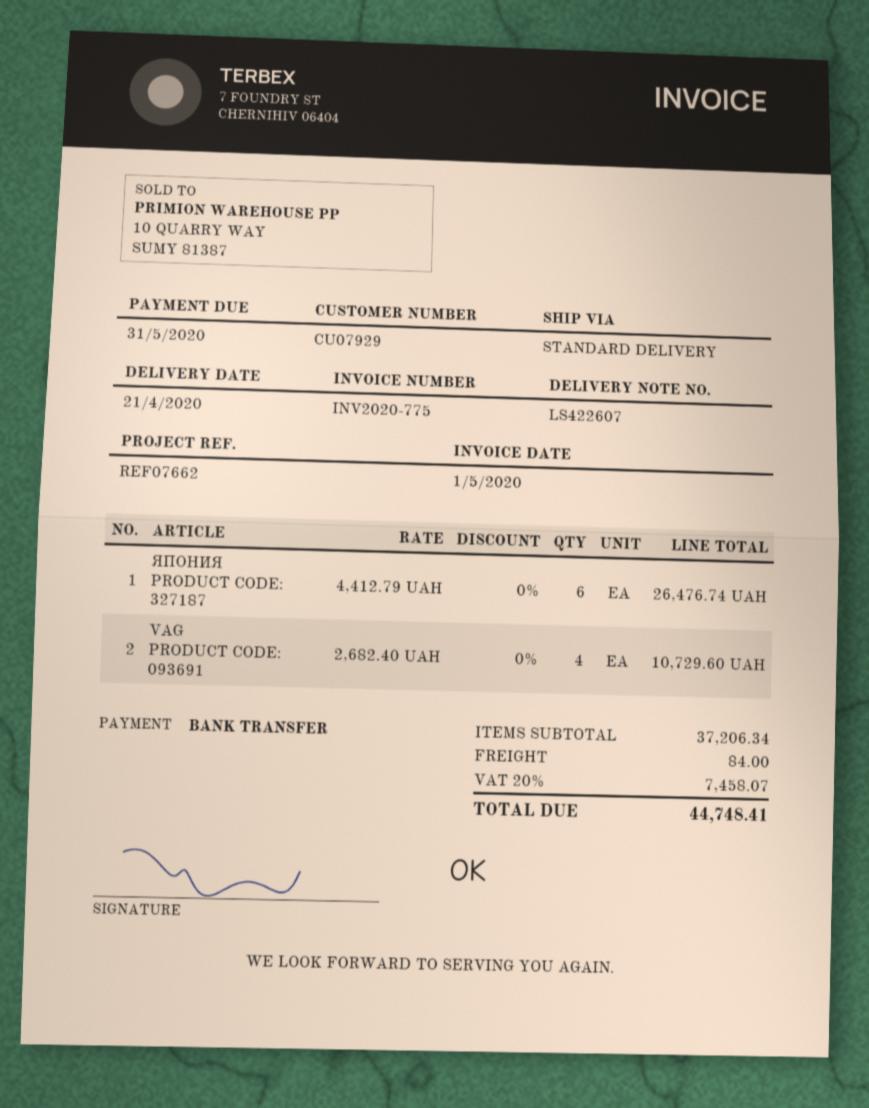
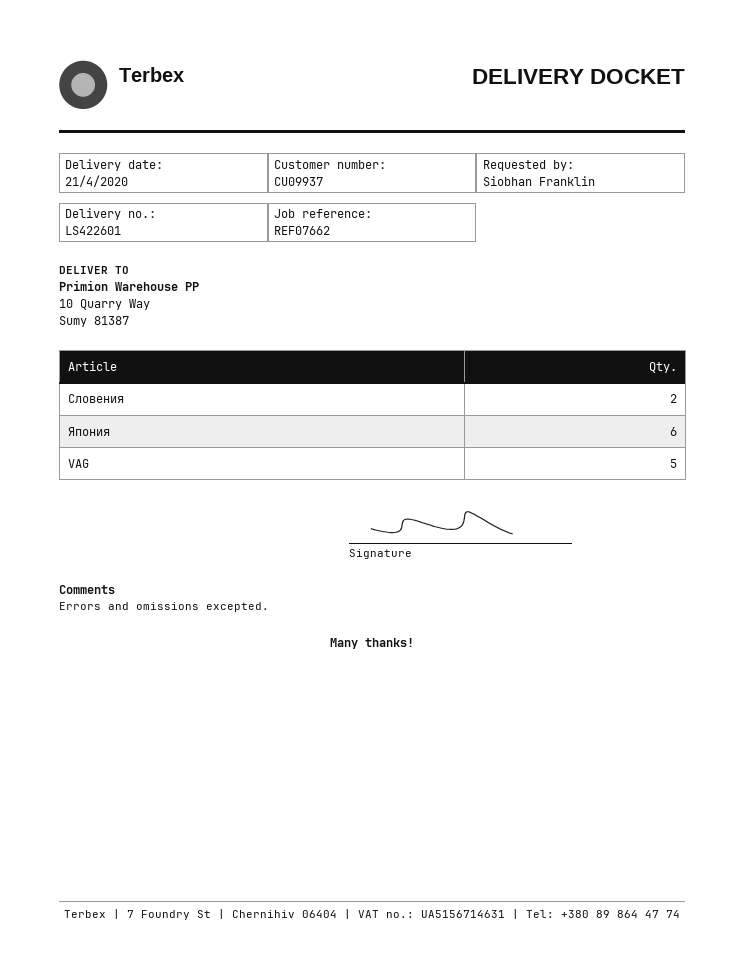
delivery note number: LS422607 -> LS422601
customer number: CU07929 -> CU09937
VAG: 4 -> 5
Словения: none -> 2

